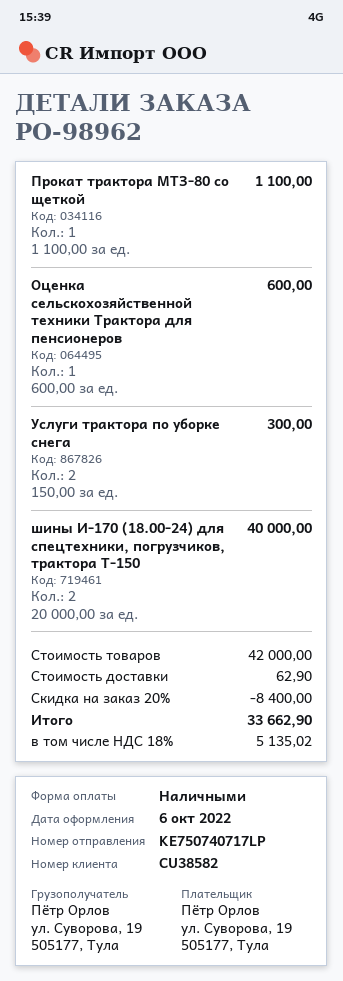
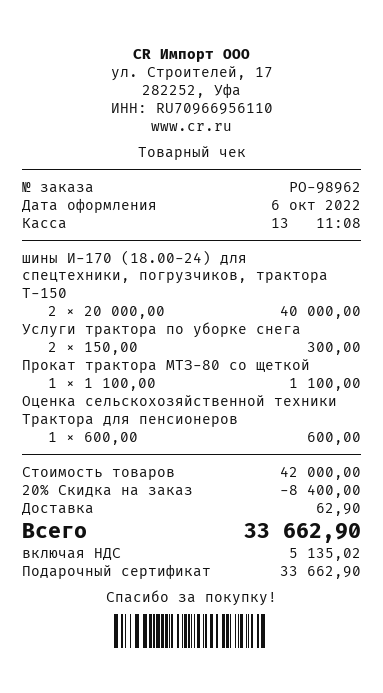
payment method: cash -> gift card

